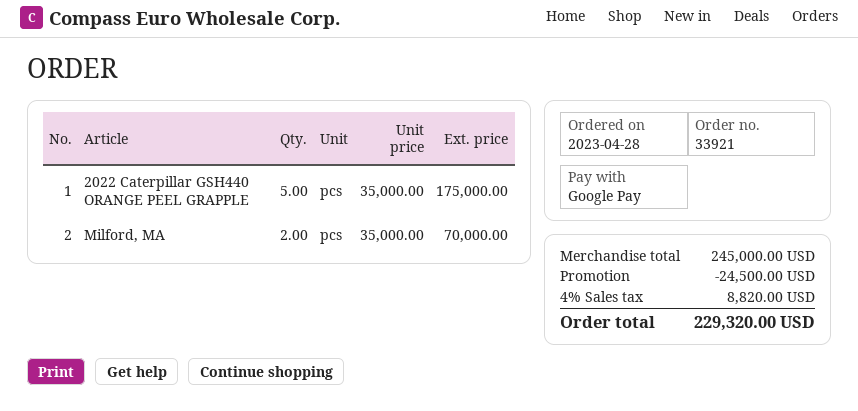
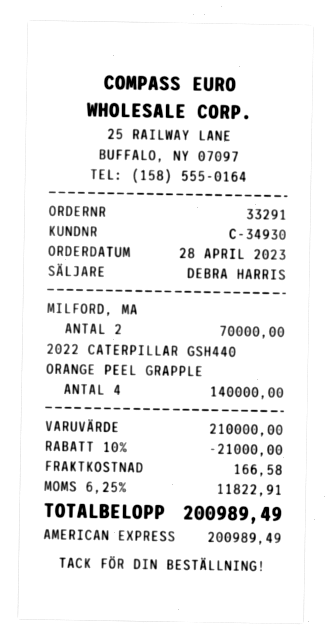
order number: 33921 -> 33291
payment method: Google Pay -> American Express
2022 Caterpillar GSH440 ORANGE PEEL GRAPPLE: 5 for 175000.00 -> 4 for 140000.00
subtotal: 245000.00 -> 210000.00
discount: 24500.00 -> 21000.00
shipping: none -> 166.58
tax: 4% = 8820.00 -> 6.25% = 11822.91
total: 229320.00 -> 200989.49

